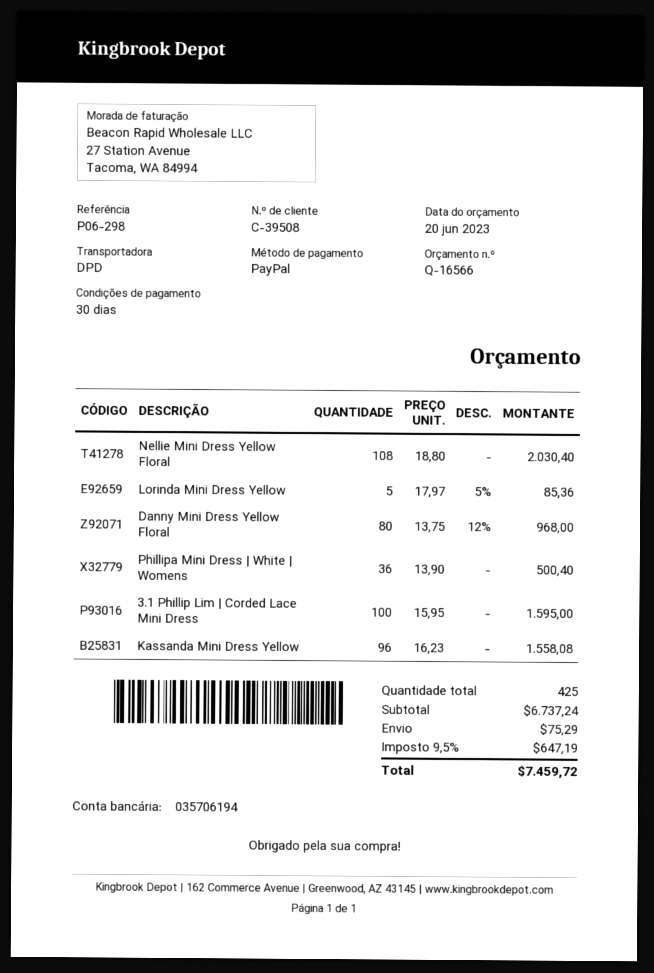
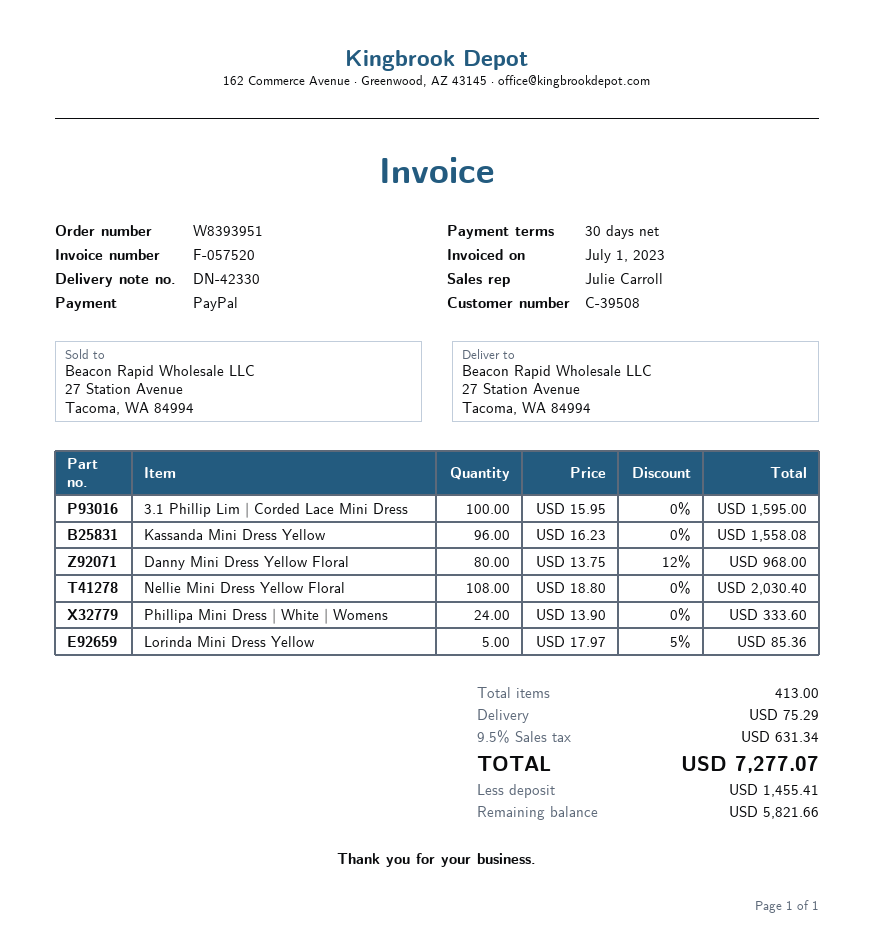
Phillipa Mini Dress | White | Womens: 36 x 13.90 = 500.40 -> 24 x 13.90 = 333.60
total quantity: 425 -> 413
tax: 9.5% = 647.19 -> 9.5% = 631.34
total: 7459.72 -> 7277.07

